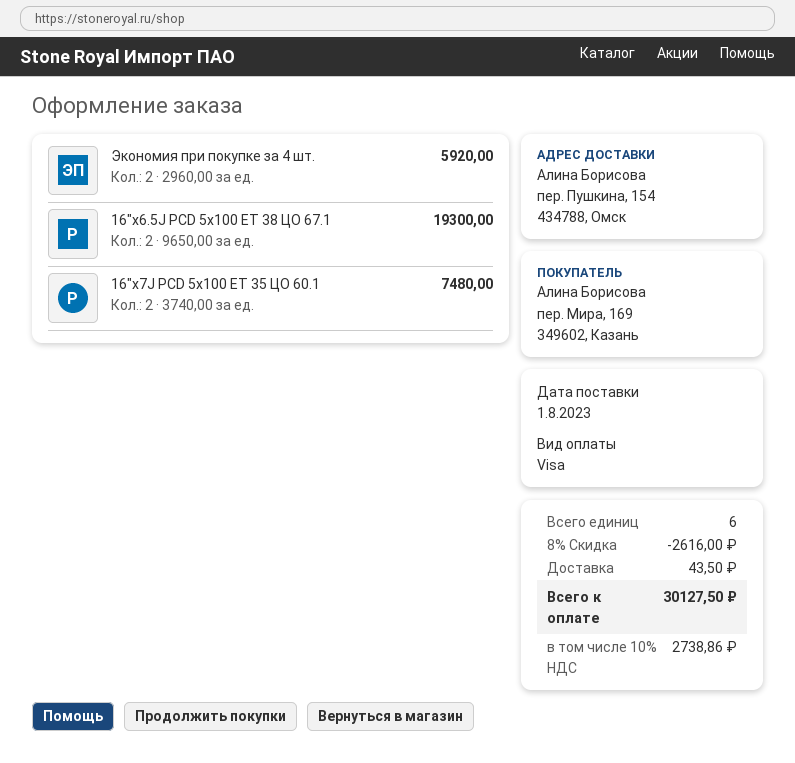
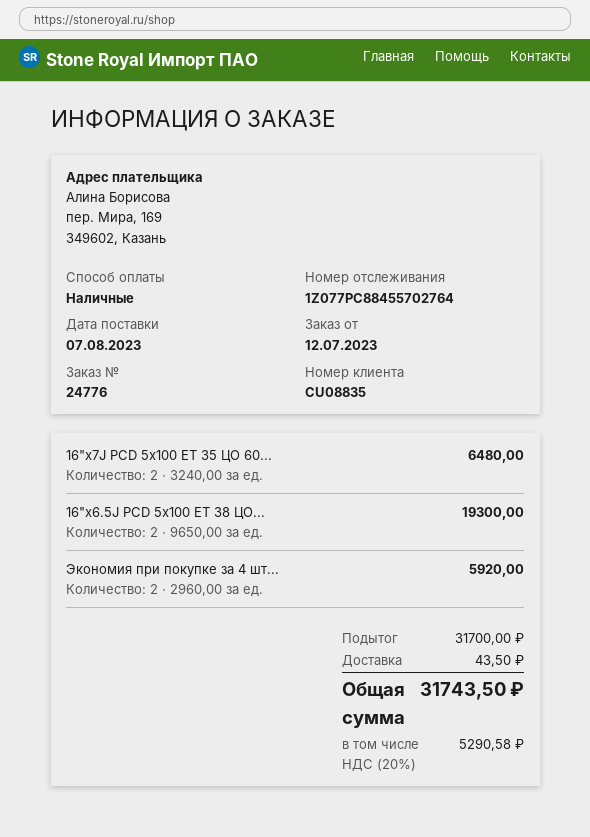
delivery date: 2023-08-01 -> 2023-08-07
payment method: Visa -> cash
16"x7J PCD 5x100 ЕТ 35 ЦО 60.1: 2 x 3740.00 = 7480.00 -> 2 x 3240.00 = 6480.00
discount: 8% = 2616.00 -> none
tax: 10% = 2738.86 -> 20% = 5290.58
total: 30127.50 -> 31743.50

